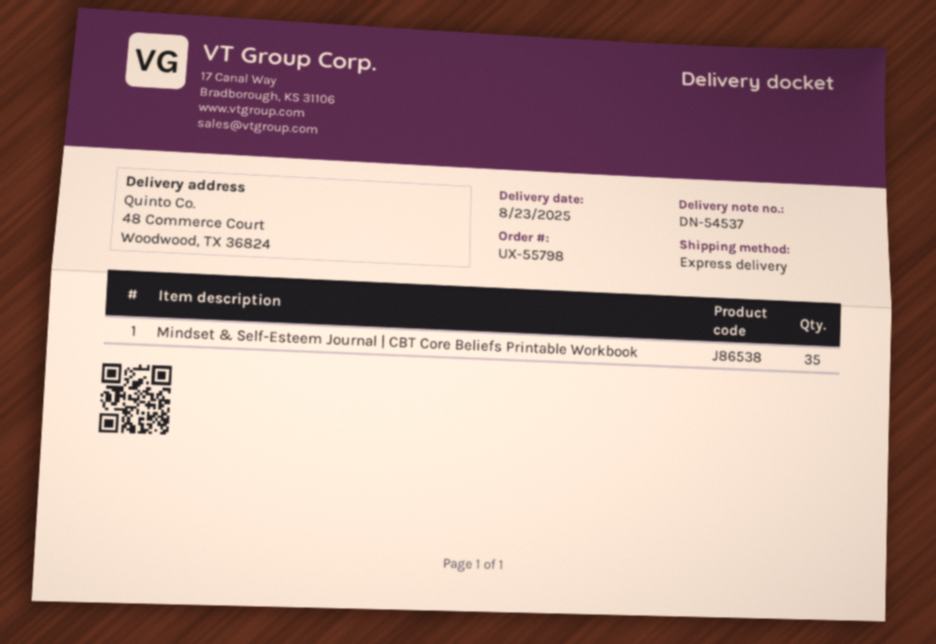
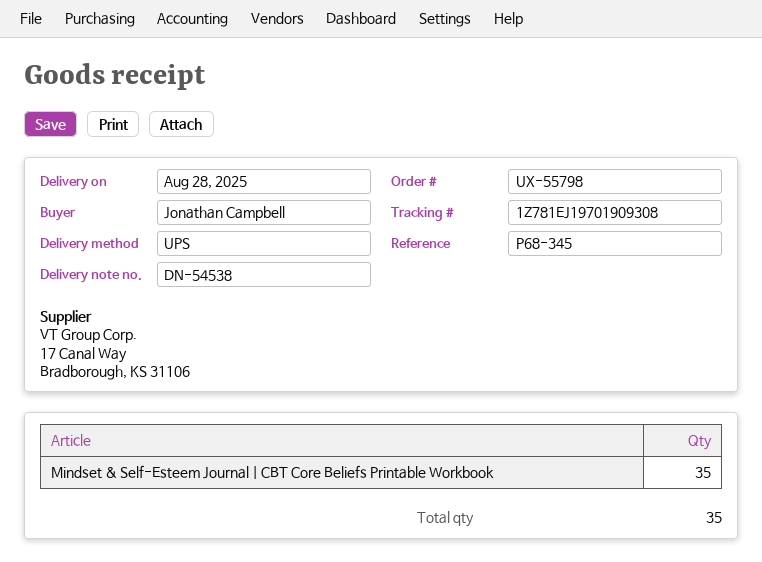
delivery note number: DN-54537 -> DN-54538
delivery date: 2025-08-23 -> 2025-08-28
shipping method: express -> UPS

